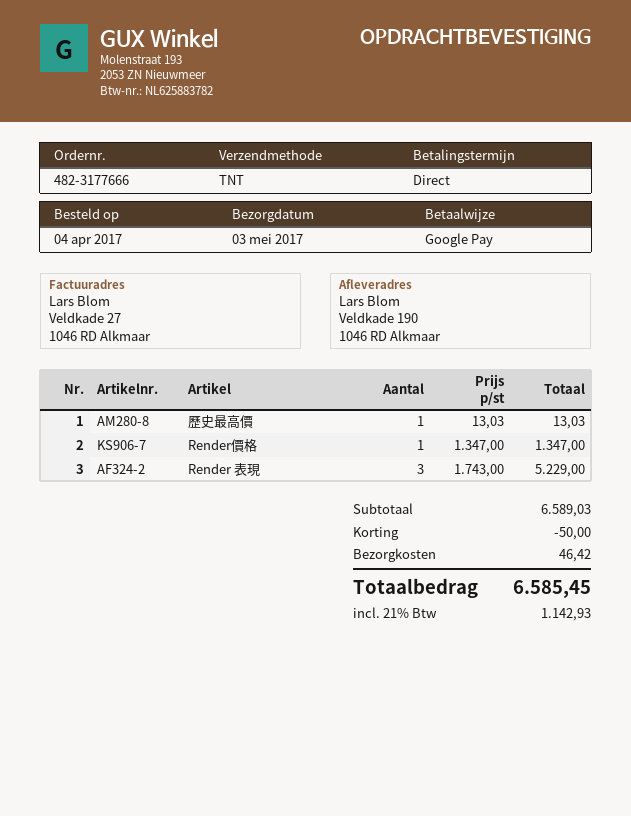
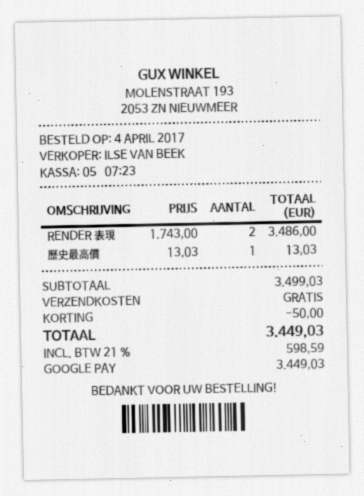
Render價格: 1 x 1347.00 = 1347.00 -> none
Render 表現: 3 x 1743.00 = 5229.00 -> 2 x 1743.00 = 3486.00
subtotal: 6589.03 -> 3499.03
shipping: 46.42 -> 0.00
tax: 21% = 1142.93 -> 21% = 598.59
total: 6585.45 -> 3449.03

